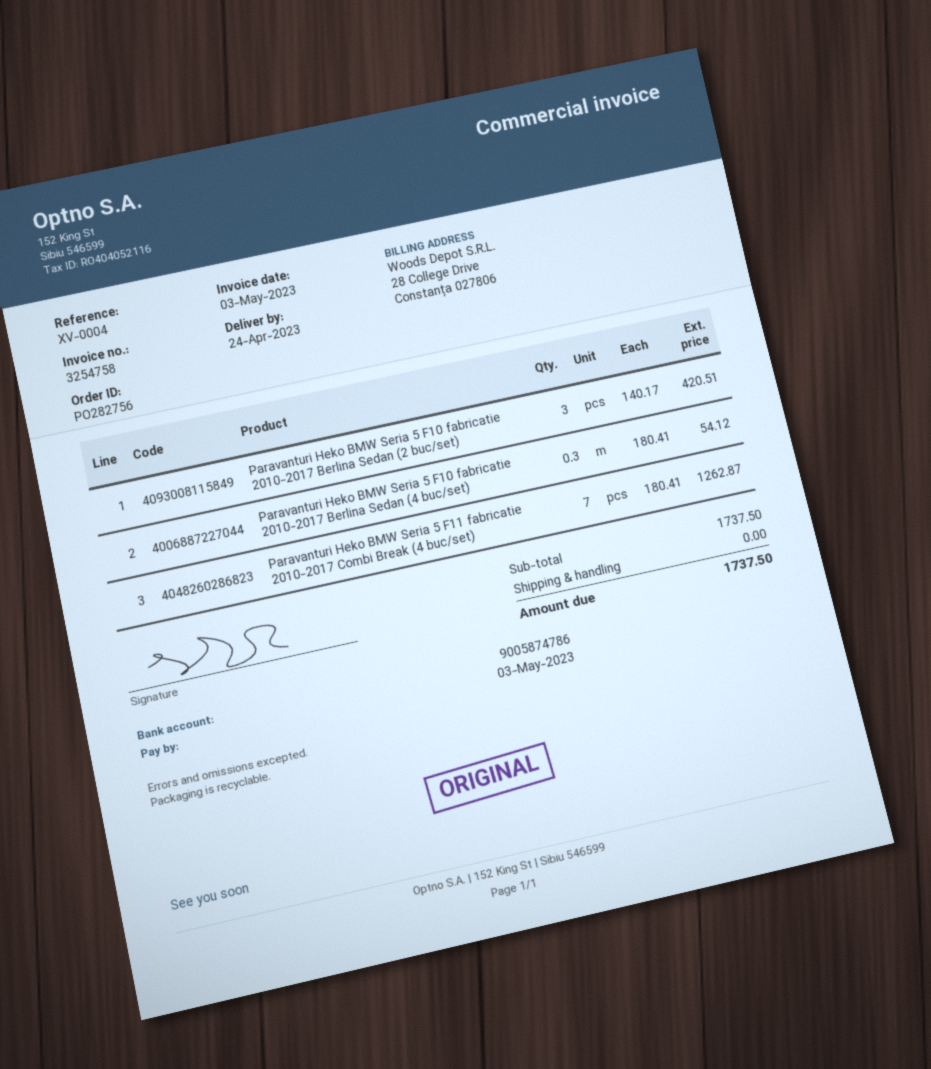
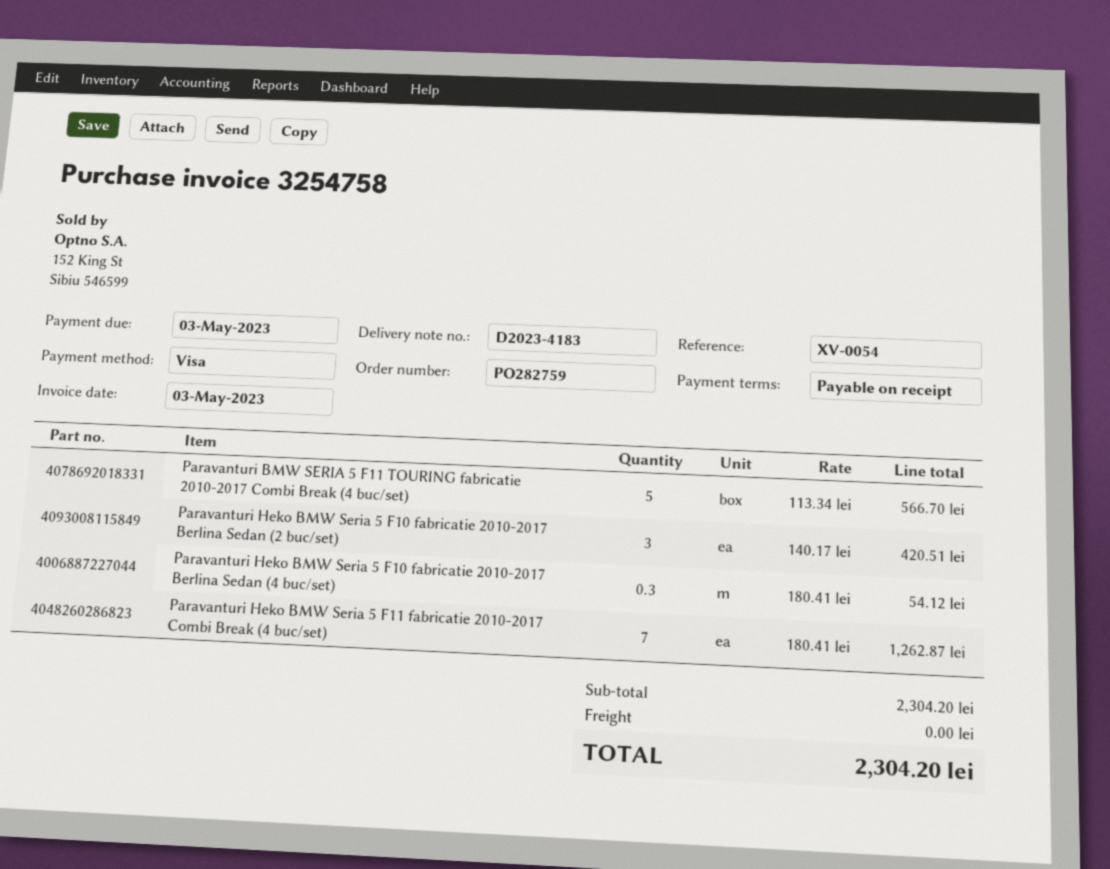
order number: PO282756 -> PO282759
reference: XV-0004 -> XV-0054
Paravanturi BMW SERIA 5 F11 TOURING fabricatie 2010-2017 Combi Break (4 buc/set): none -> 5 x 113.34 = 566.70
subtotal: 1737.50 -> 2304.20
total: 1737.50 -> 2304.20

